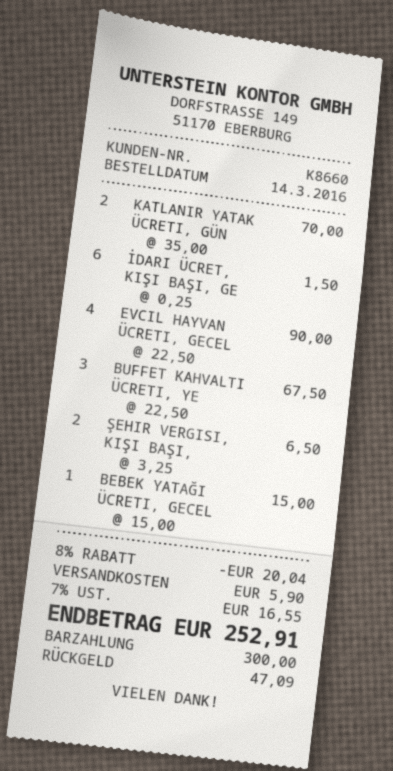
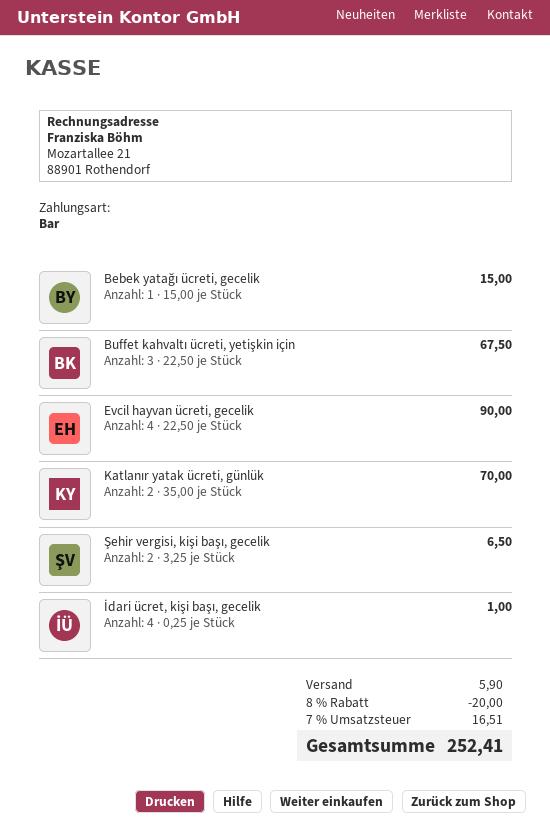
İDARI ÜCRET, KIŞI BAŞI, GE: 6 x 0.25 = 1.50 -> 4 x 0.25 = 1.00
discount: 8% = 20.04 -> 8% = 20.00
tax: 7% = 16.55 -> 7% = 16.51
total: 252.91 -> 252.41

